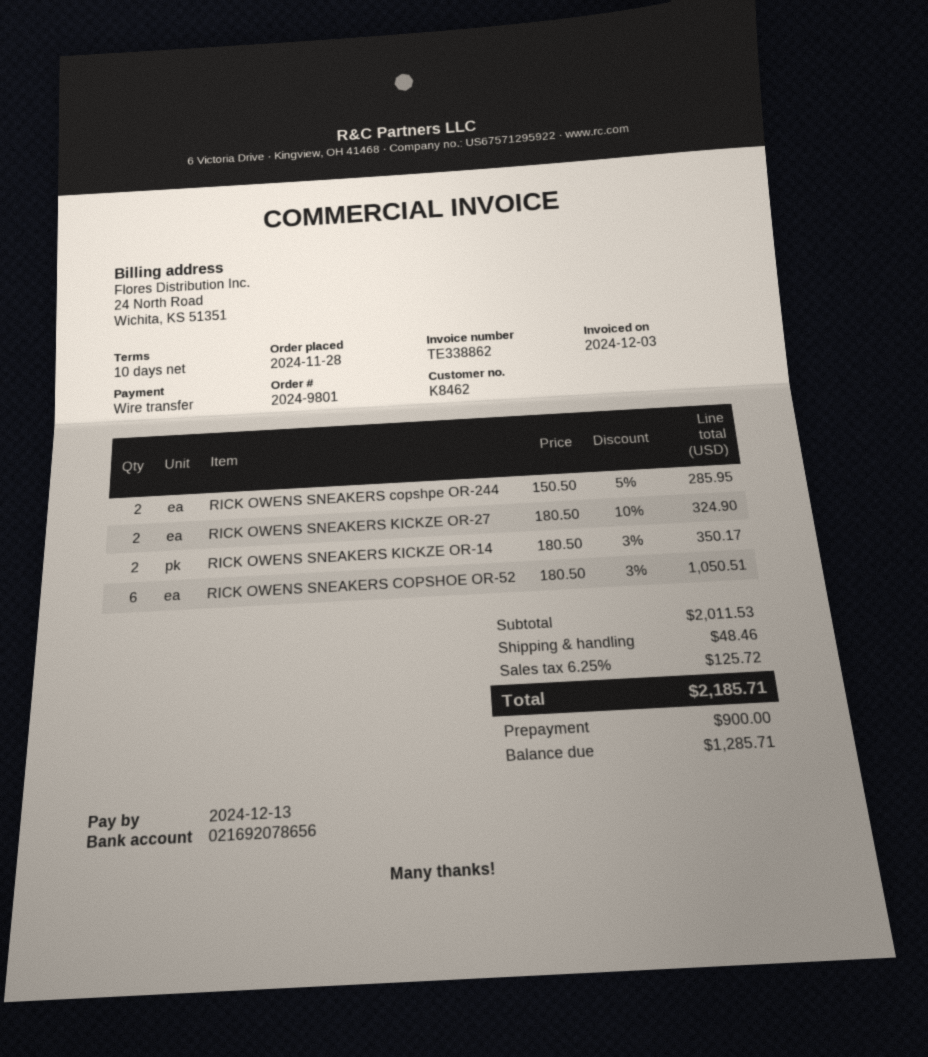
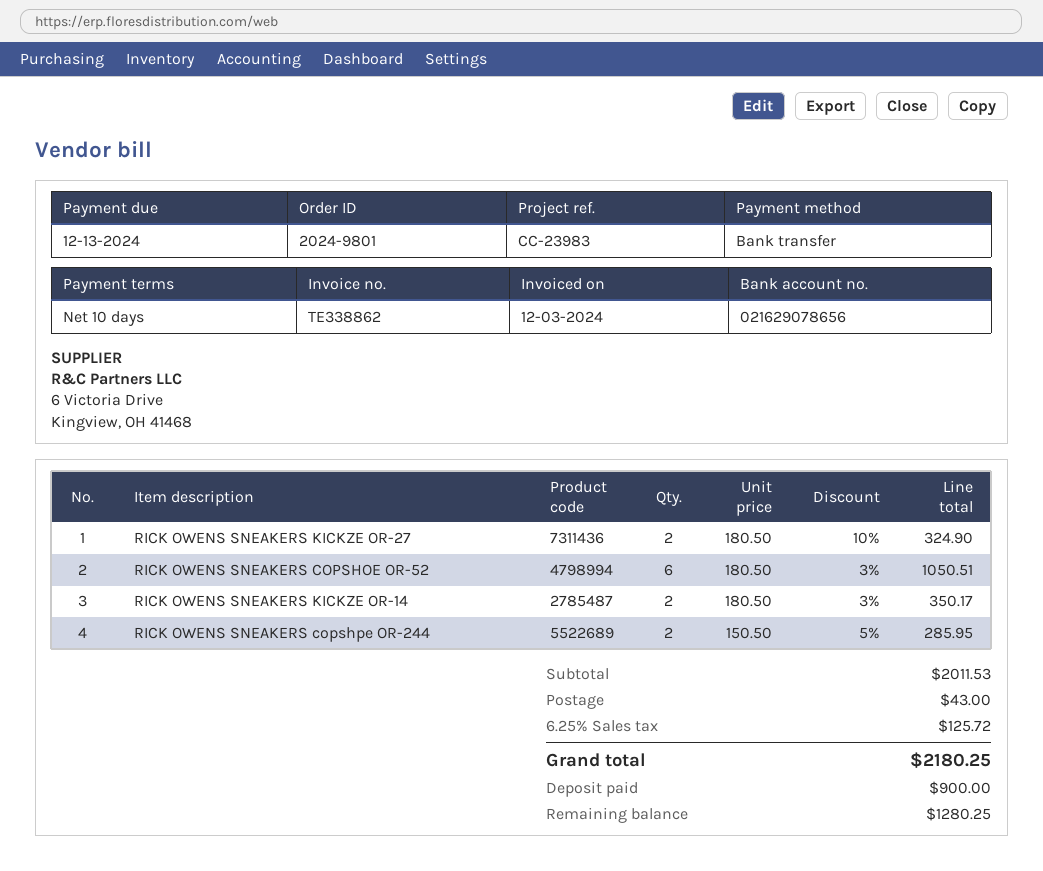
bank account: 021692078656 -> 021629078656
shipping: 48.46 -> 43.00
total: 2185.71 -> 2180.25
balance: 1285.71 -> 1280.25

